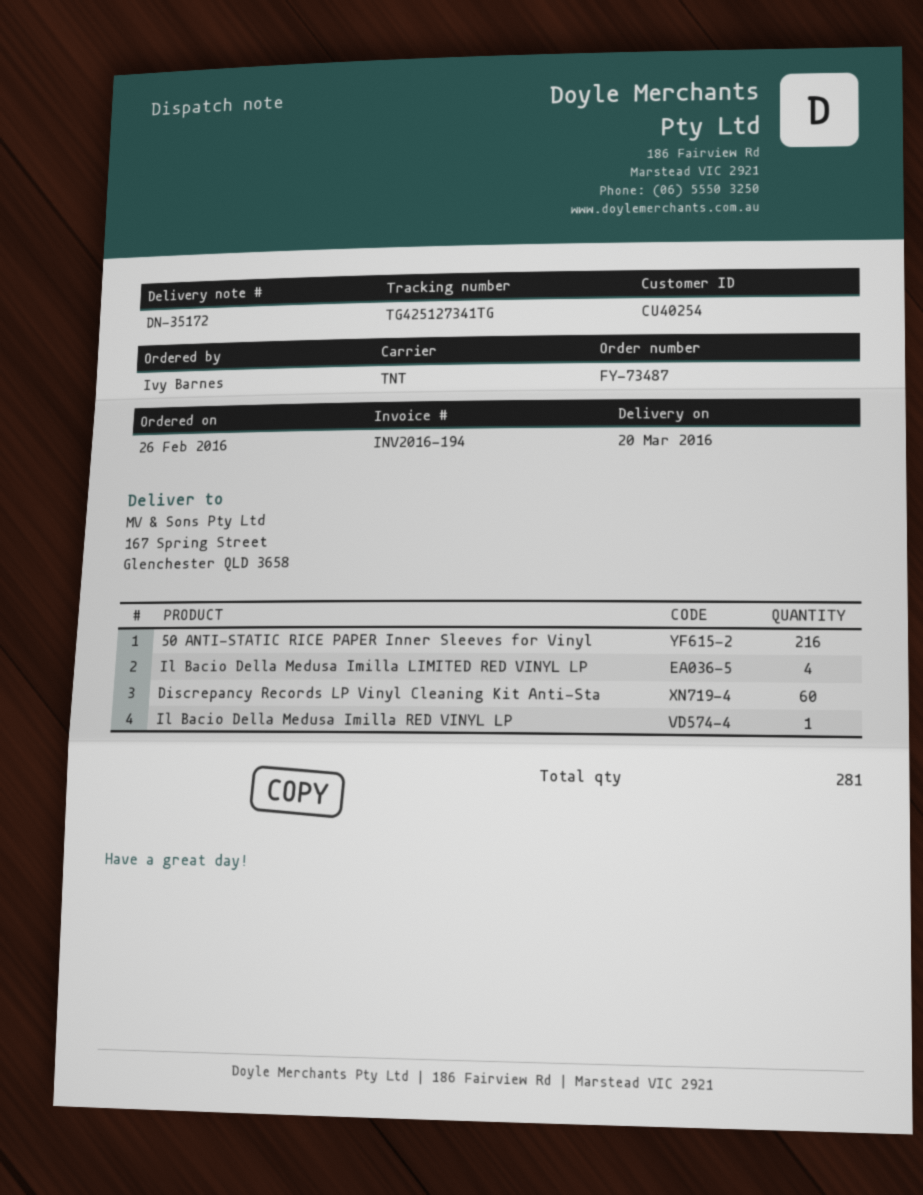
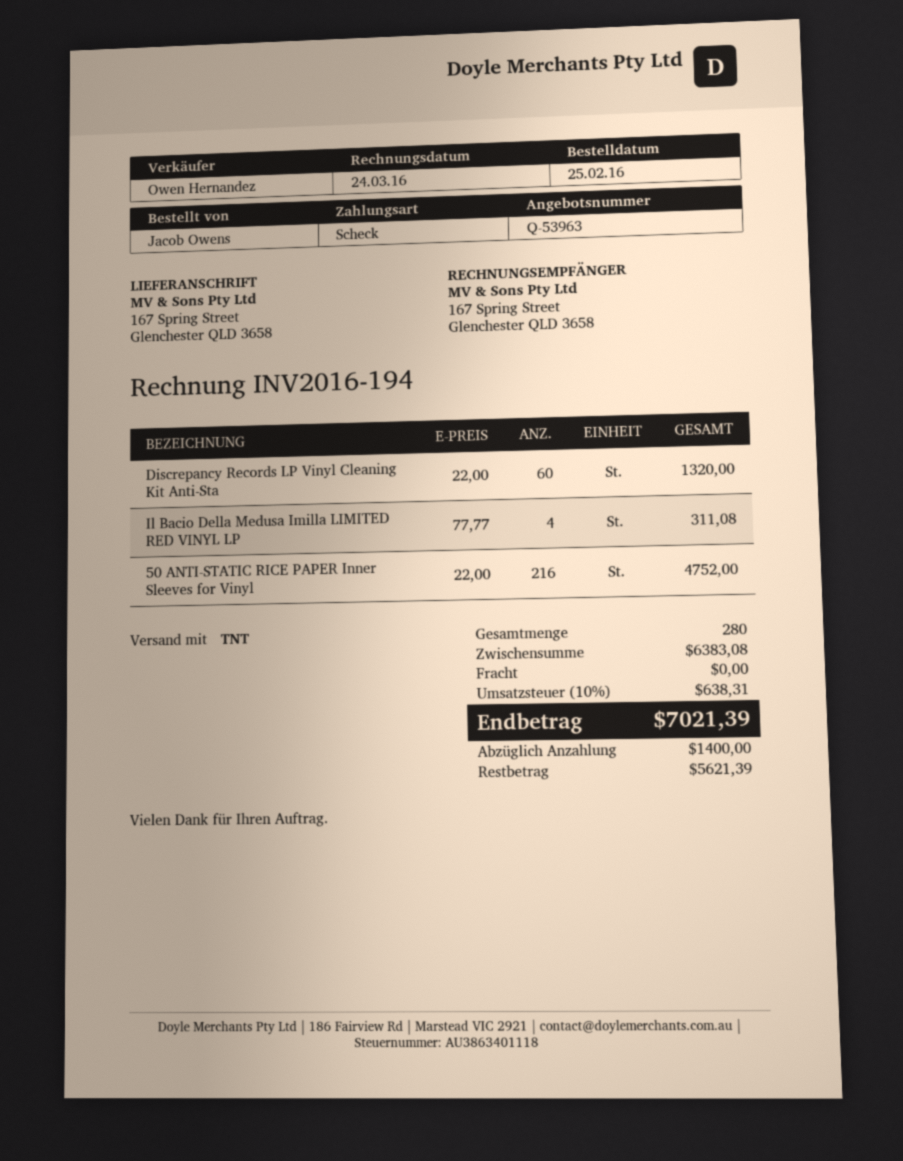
order date: 2016-02-26 -> 2016-02-25
ordered by: Ivy Barnes -> Jacob Owens
Il Bacio Della Medusa Imilla RED VINYL LP: 1 -> none
total quantity: 281 -> 280

